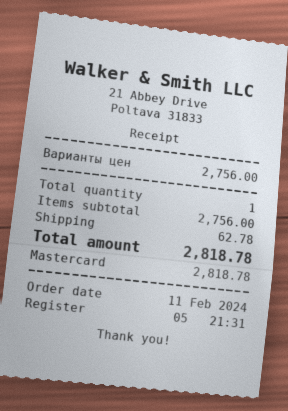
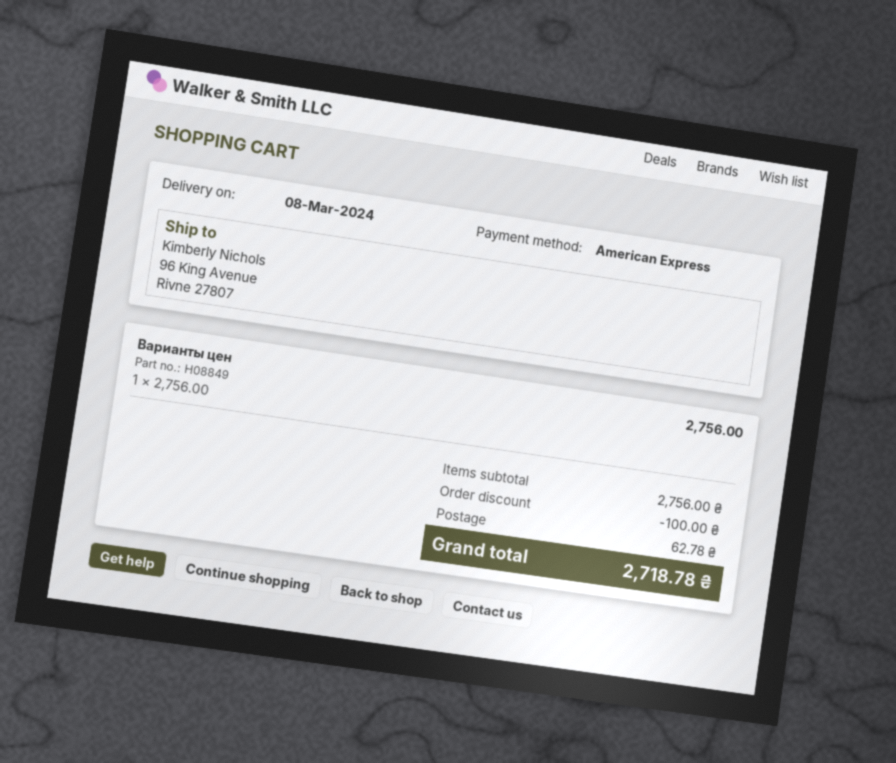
payment method: Mastercard -> American Express
discount: none -> 100.00
total: 2818.78 -> 2718.78

